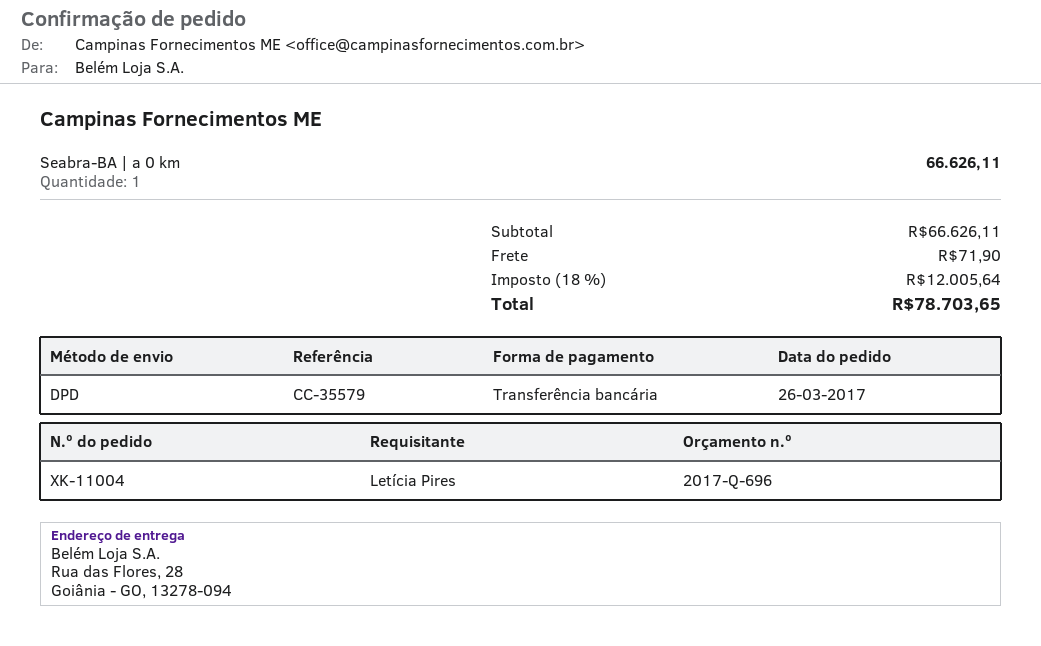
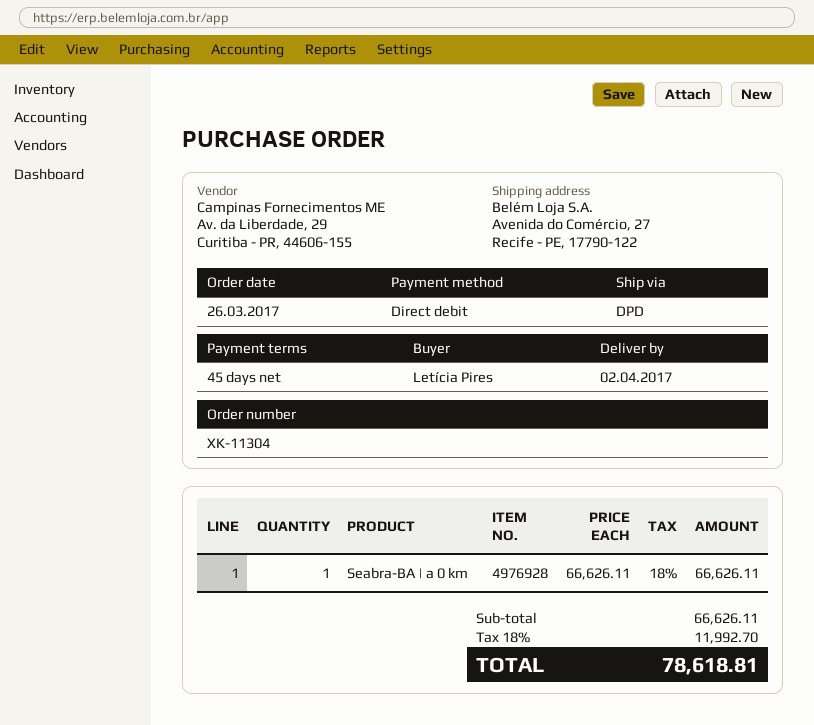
order number: XK-11004 -> XK-11304
payment method: bank transfer -> direct debit
ship to: Rua das Flores, 28, Goiânia - GO, 13278-094 -> Avenida do Comércio, 27, Recife - PE, 17790-122
shipping: 71.90 -> none
tax: 18% = 12005.64 -> 18% = 11992.70
total: 78703.65 -> 78618.81

